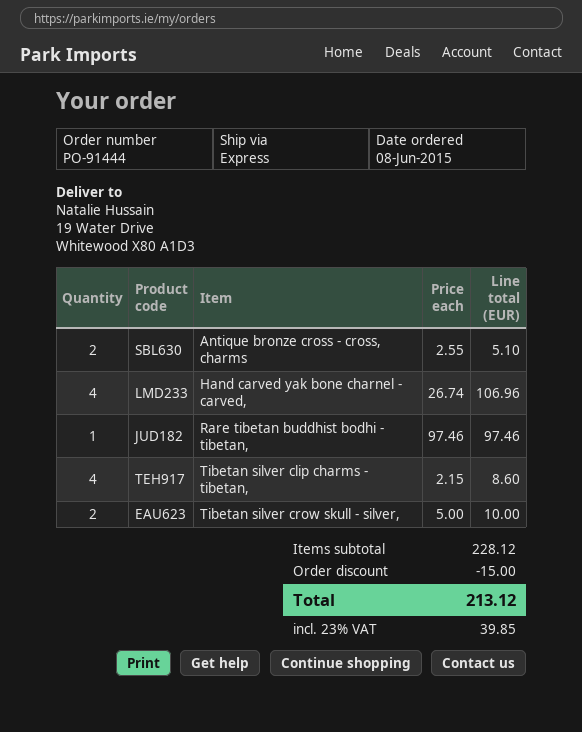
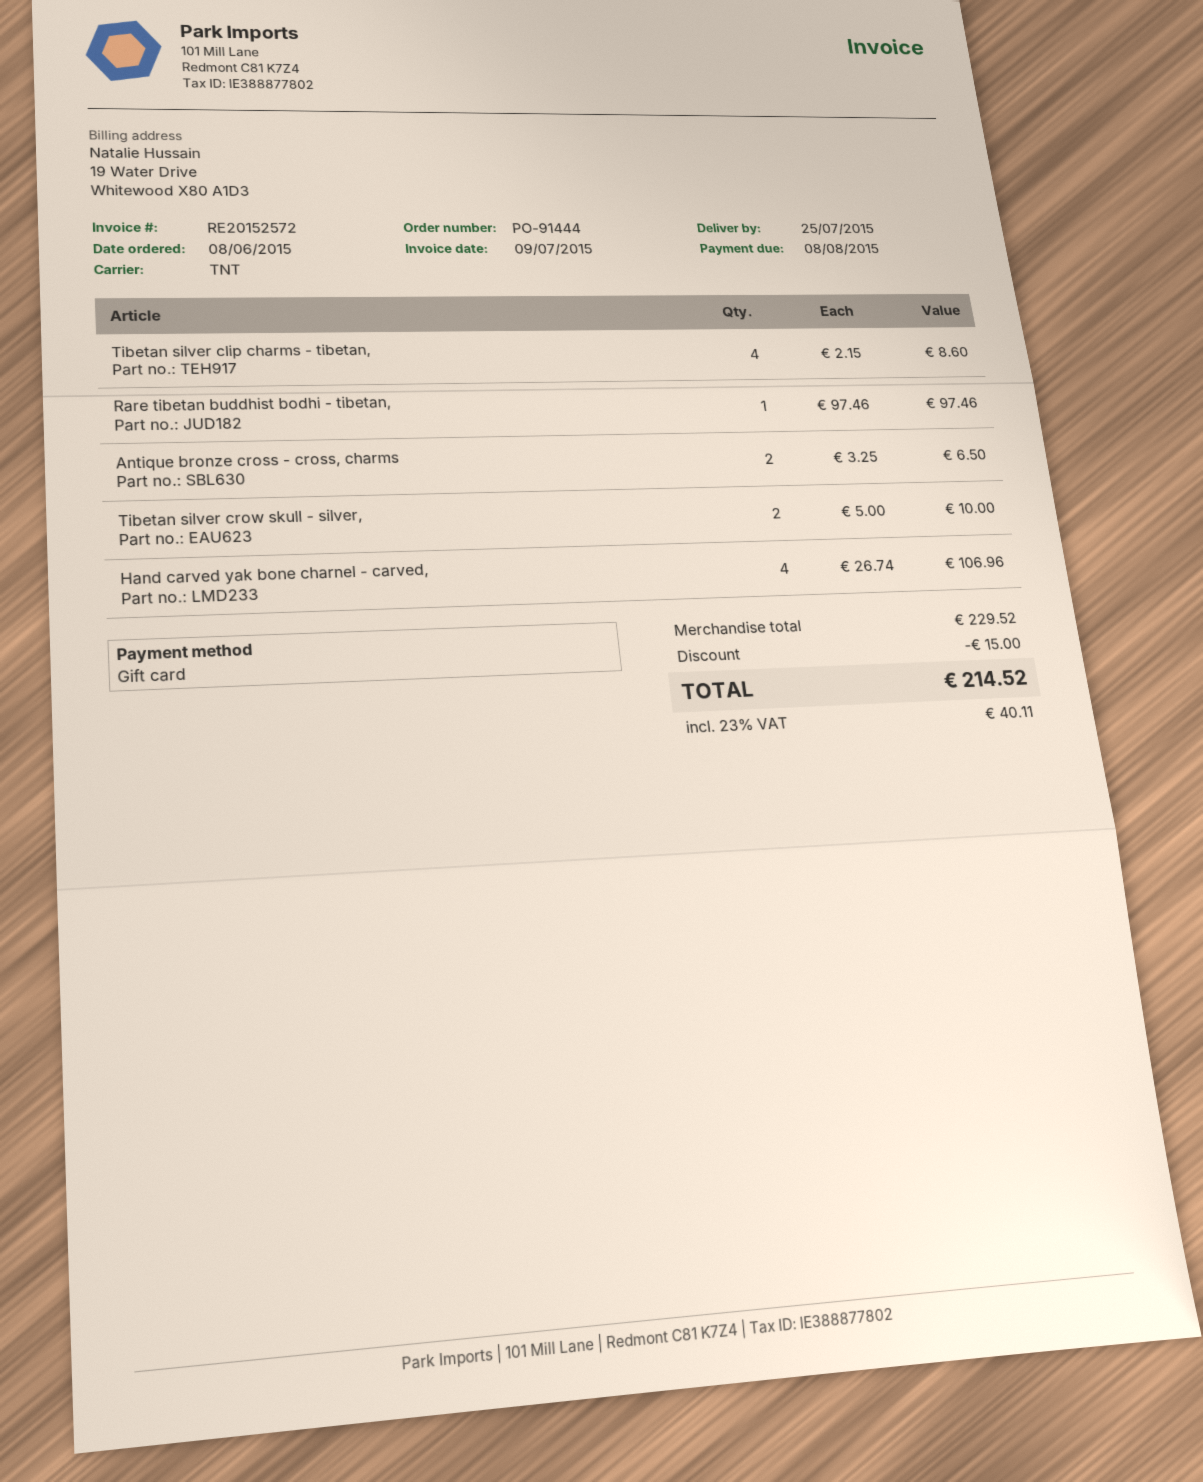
shipping method: express -> TNT
Antique bronze cross - cross, charms: 2 x 2.55 = 5.10 -> 2 x 3.25 = 6.50
subtotal: 228.12 -> 229.52
tax: 23% = 39.85 -> 23% = 40.11
total: 213.12 -> 214.52

